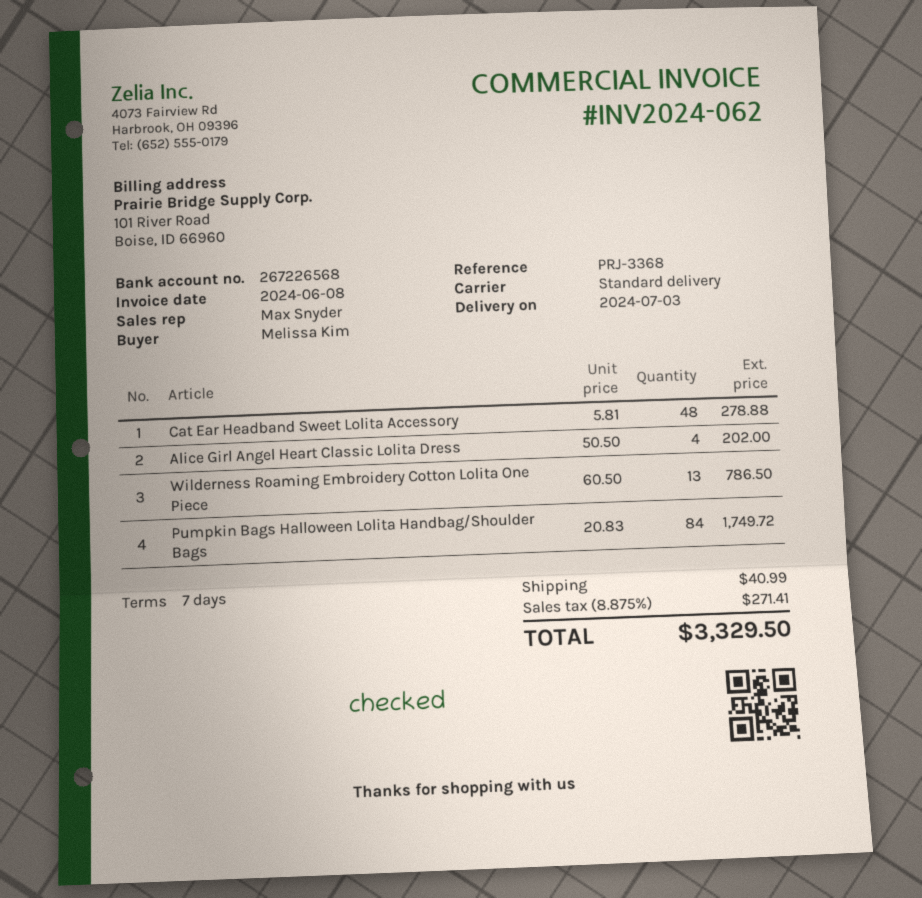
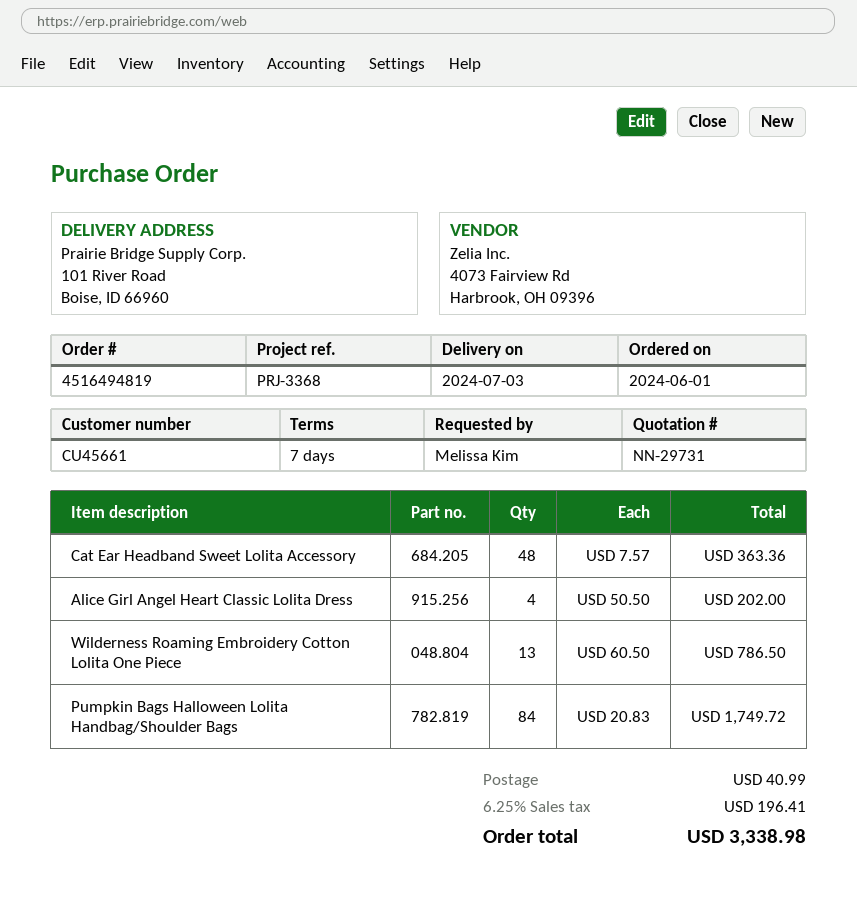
Cat Ear Headband Sweet Lolita Accessory: 48 x 5.81 = 278.88 -> 48 x 7.57 = 363.36
tax: 8.875% = 271.41 -> 6.25% = 196.41
total: 3329.50 -> 3338.98

